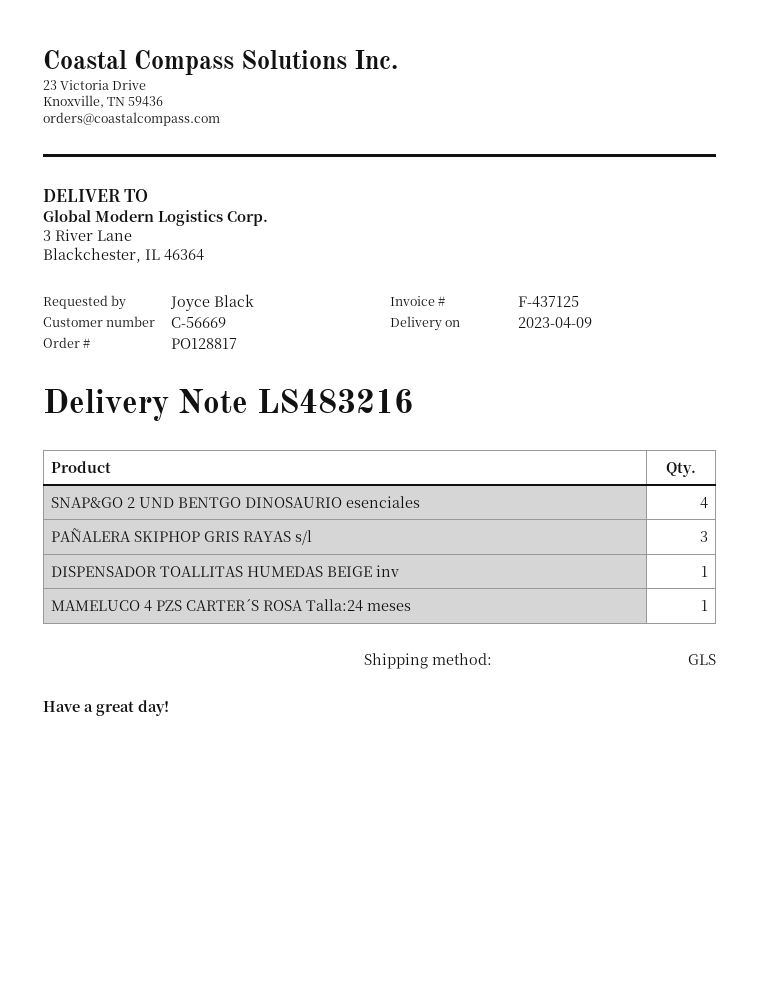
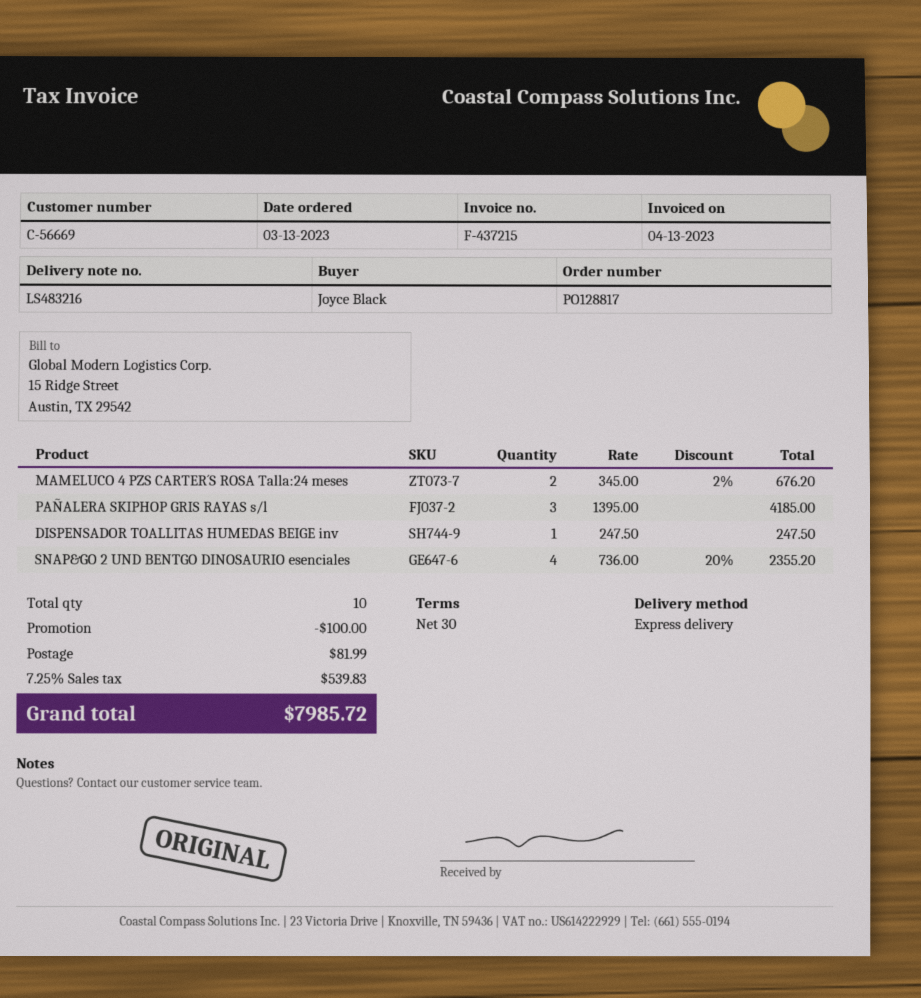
invoice number: F-437125 -> F-437215
shipping method: GLS -> express
MAMELUCO 4 PZS CARTER´S ROSA Talla:24 meses: 1 -> 2

